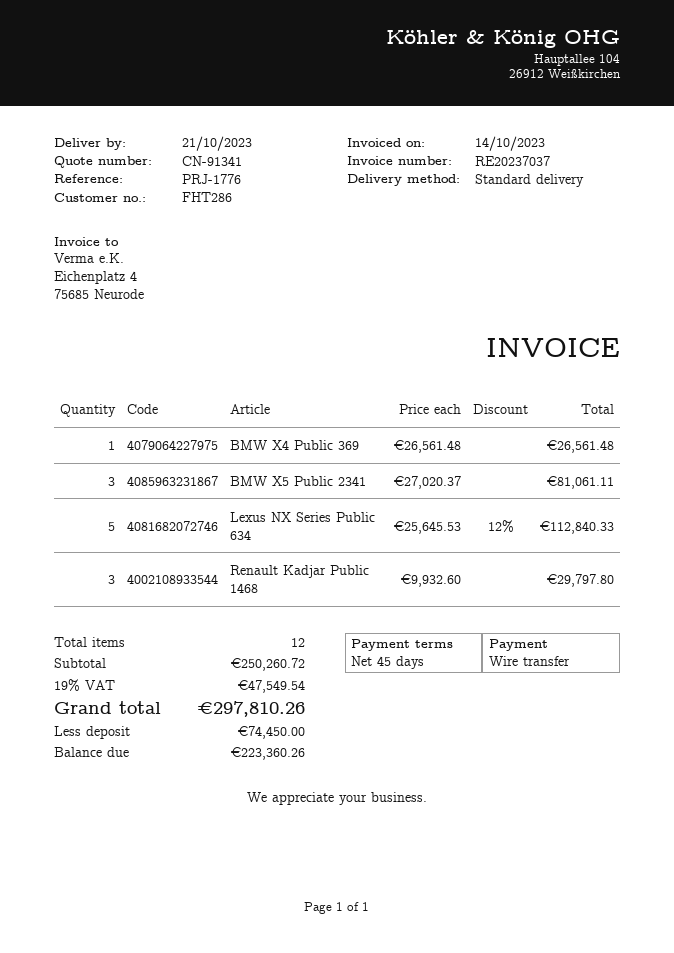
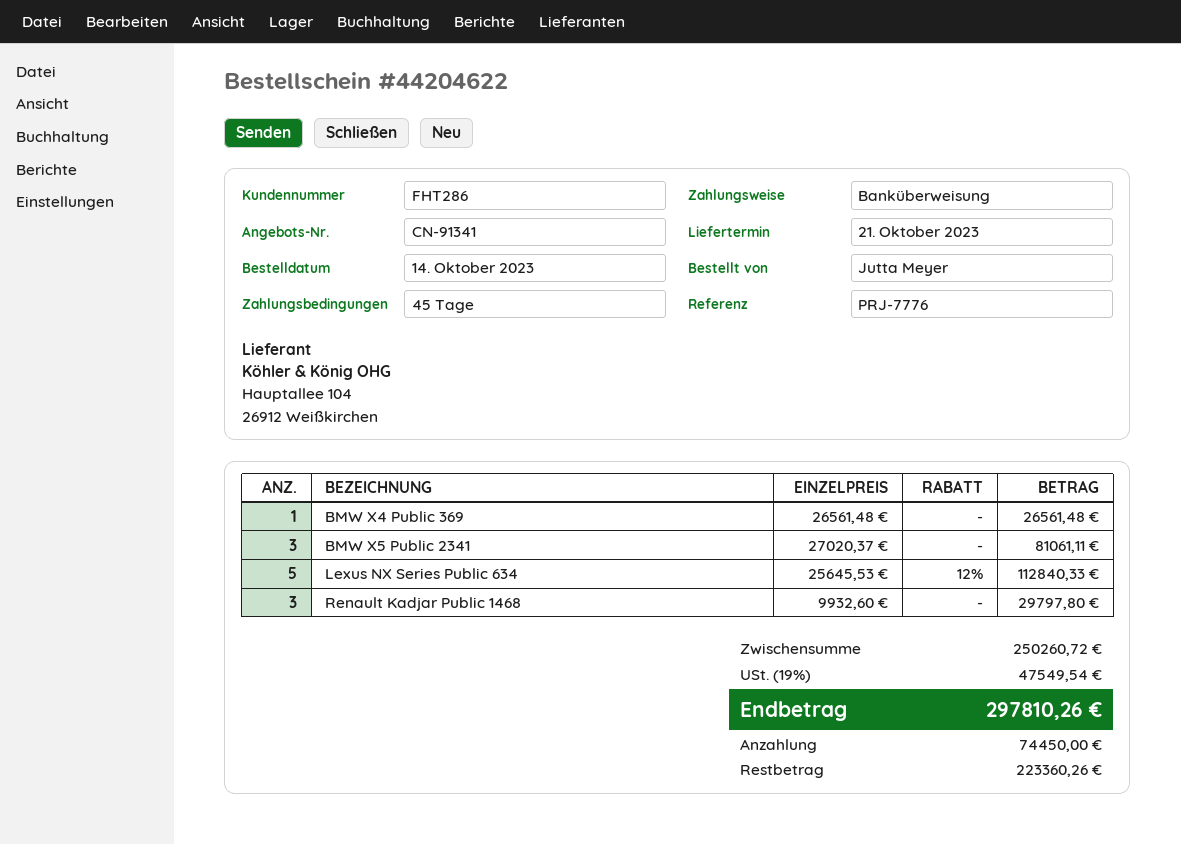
reference: PRJ-1776 -> PRJ-7776

